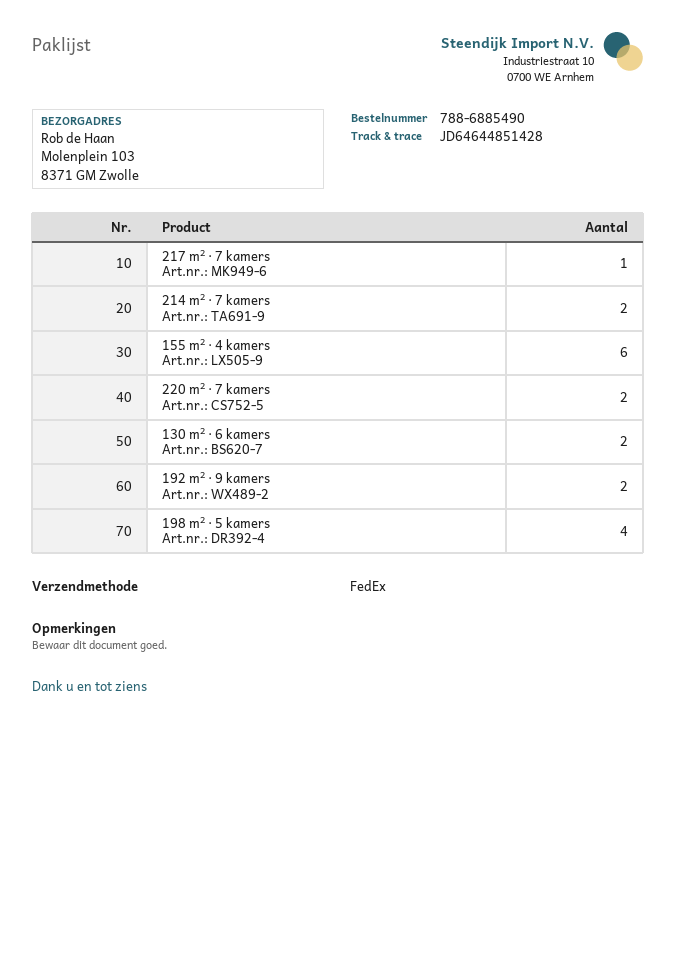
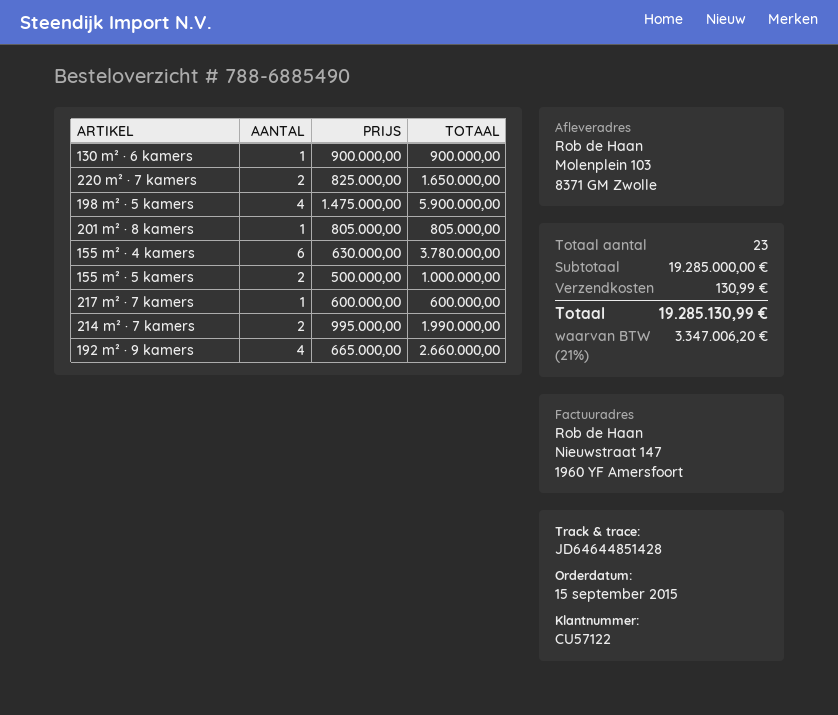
130 m² · 6 kamers: 2 -> 1
192 m² · 9 kamers: 2 -> 4
201 m² · 8 kamers: none -> 1
155 m² · 5 kamers: none -> 2

